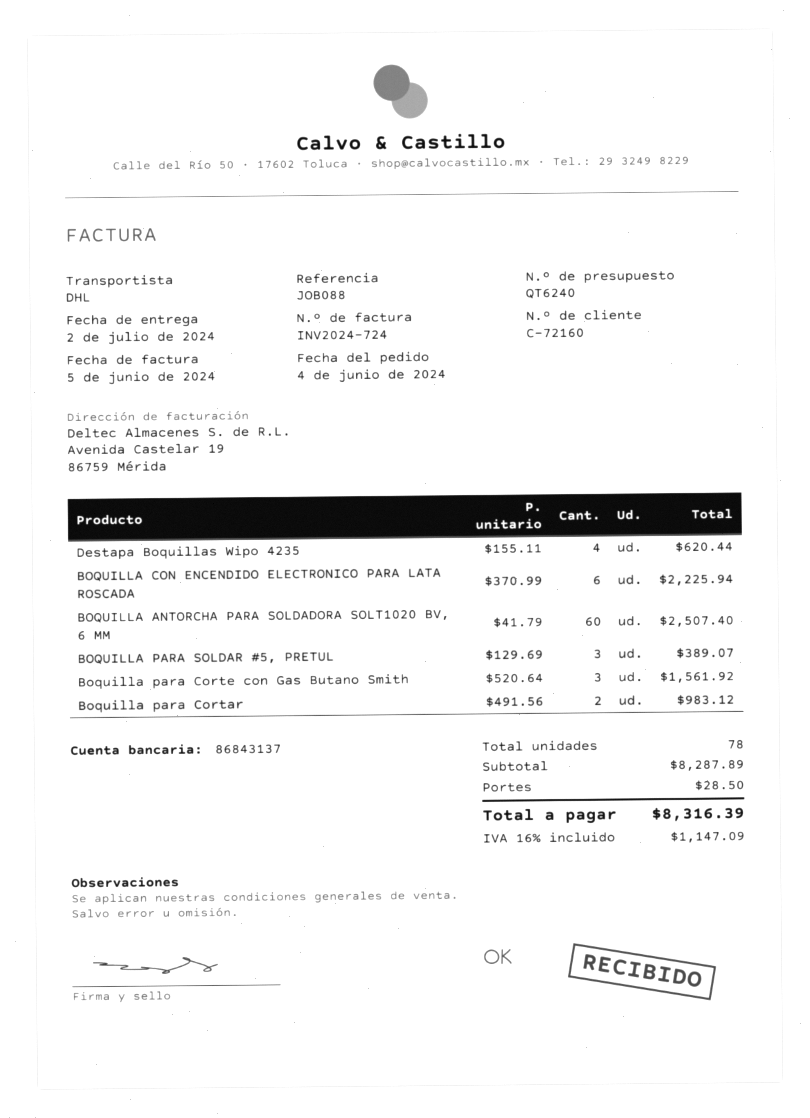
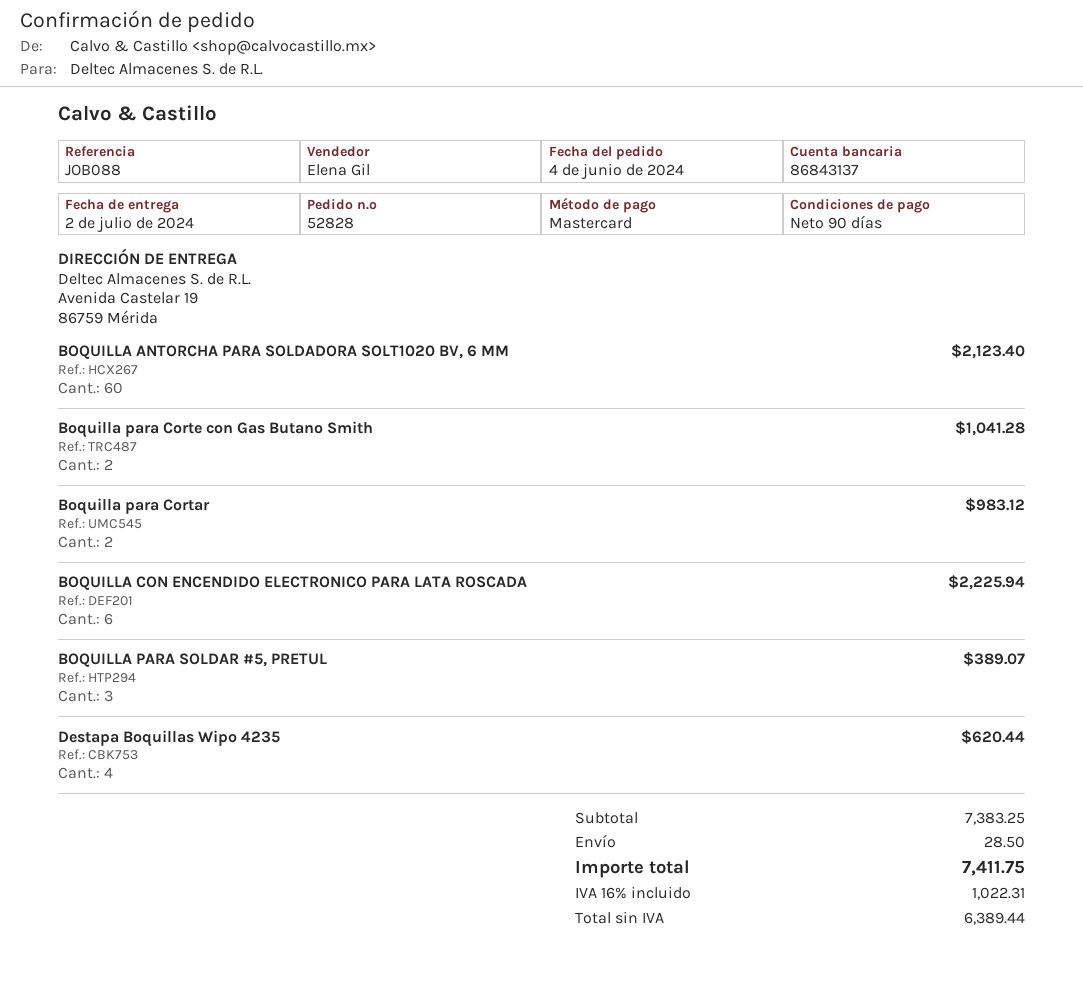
BOQUILLA ANTORCHA PARA SOLDADORA SOLT1020 BV, 6 MM: 60 for 2507.40 -> 60 for 2123.40
Boquilla para Corte con Gas Butano Smith: 3 for 1561.92 -> 2 for 1041.28
subtotal: 8287.89 -> 7383.25
tax: 16% = 1147.09 -> 16% = 1022.31
total: 8316.39 -> 7411.75

